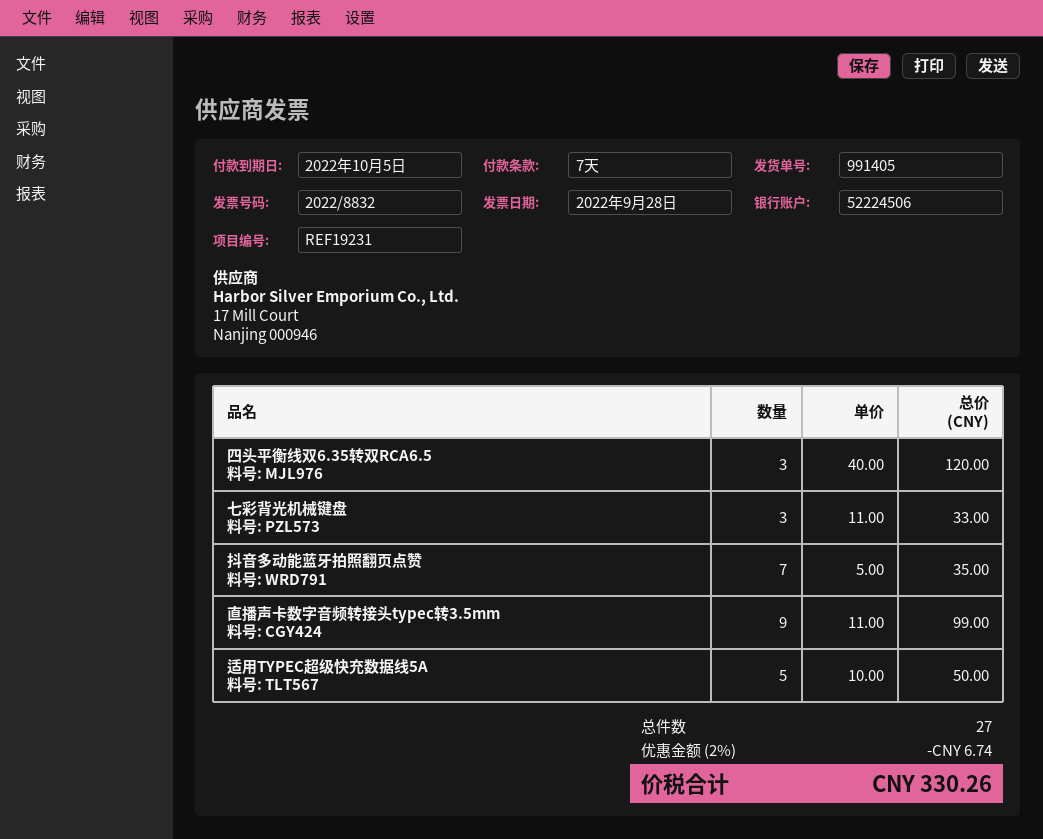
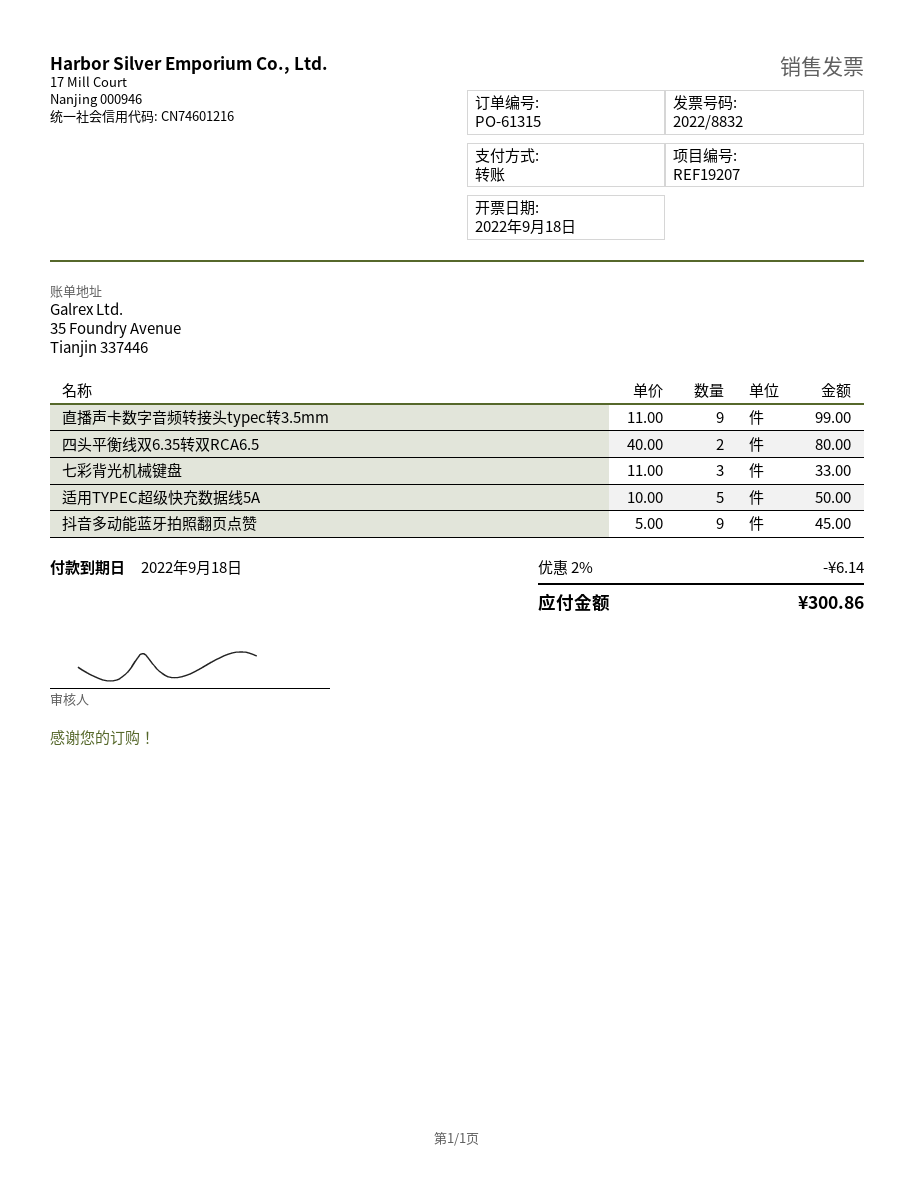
invoice date: 2022-09-28 -> 2022-09-18
due date: 2022-10-05 -> 2022-09-18
reference: REF19231 -> REF19207
四头平衡线双6.35转双RCA6.5: 3 x 40.00 = 120.00 -> 2 x 40.00 = 80.00
抖音多动能蓝牙拍照翻页点赞: 7 x 5.00 = 35.00 -> 9 x 5.00 = 45.00
discount: 2% = 6.74 -> 2% = 6.14
total: 330.26 -> 300.86

